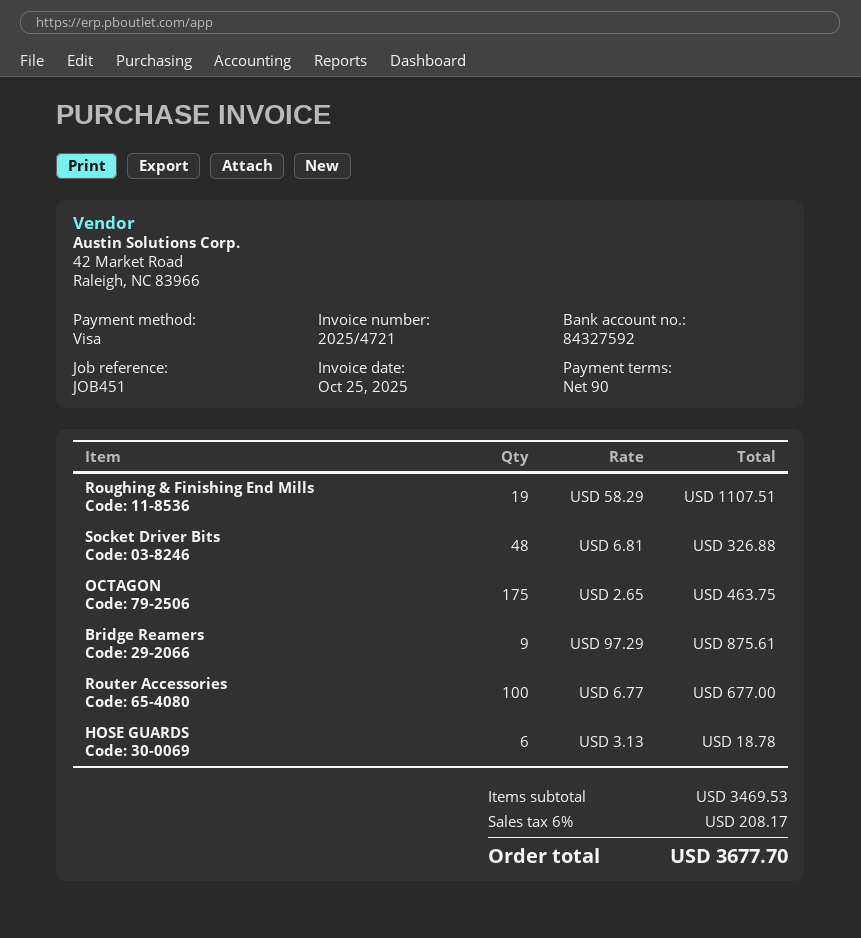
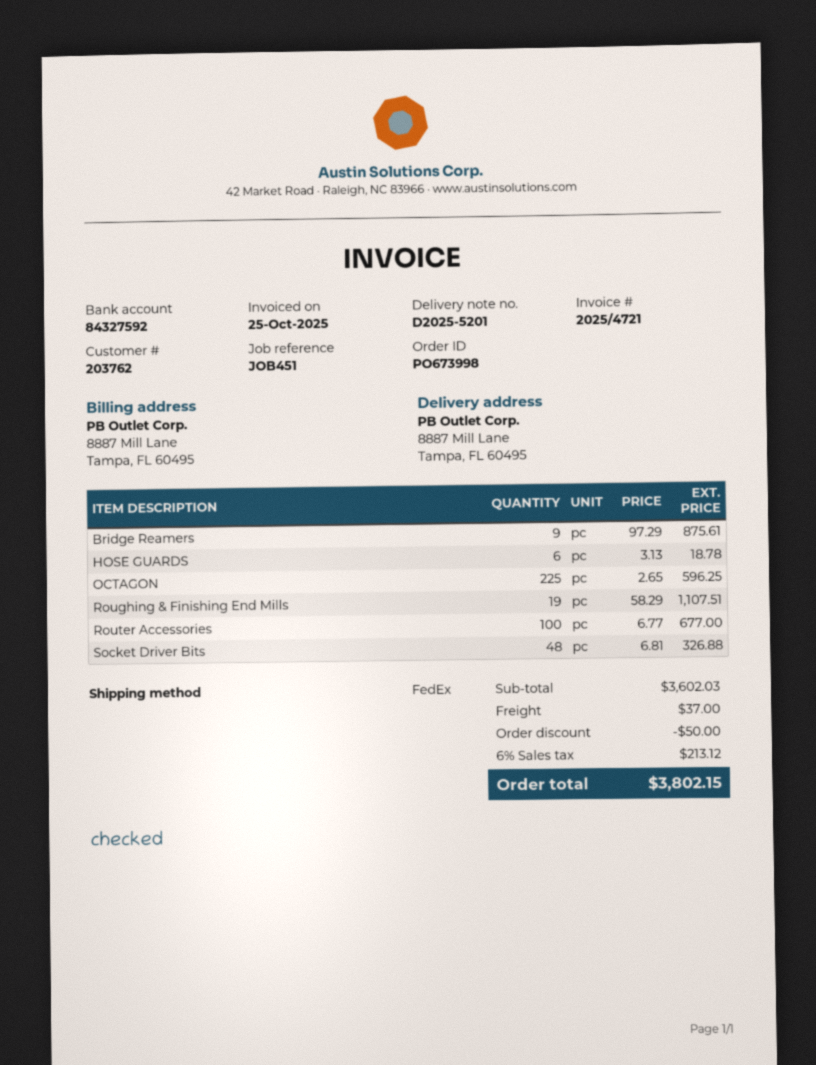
OCTAGON: 175 x 2.65 = 463.75 -> 225 x 2.65 = 596.25
subtotal: 3469.53 -> 3602.03
discount: none -> 50.00
shipping: none -> 37.00
tax: 6% = 208.17 -> 6% = 213.12
total: 3677.70 -> 3802.15

